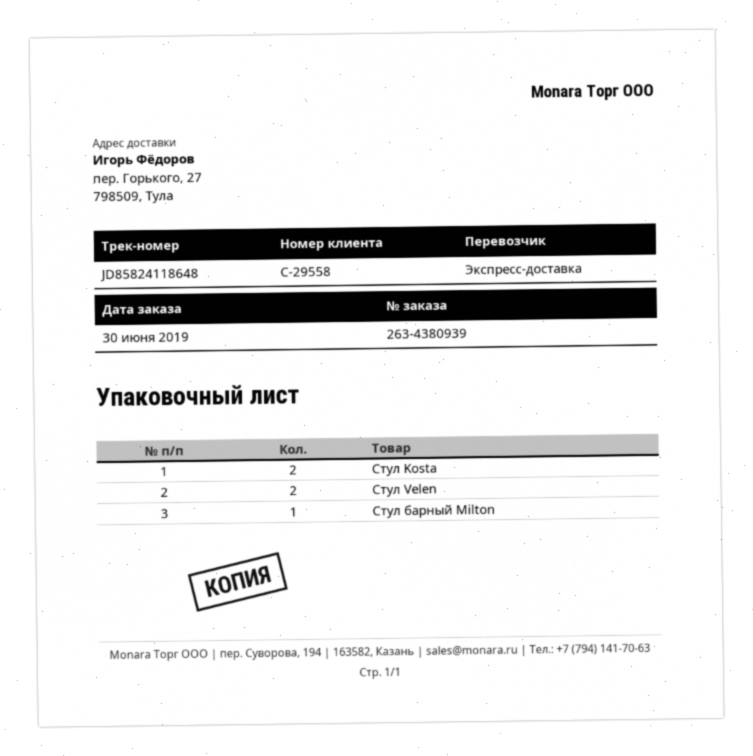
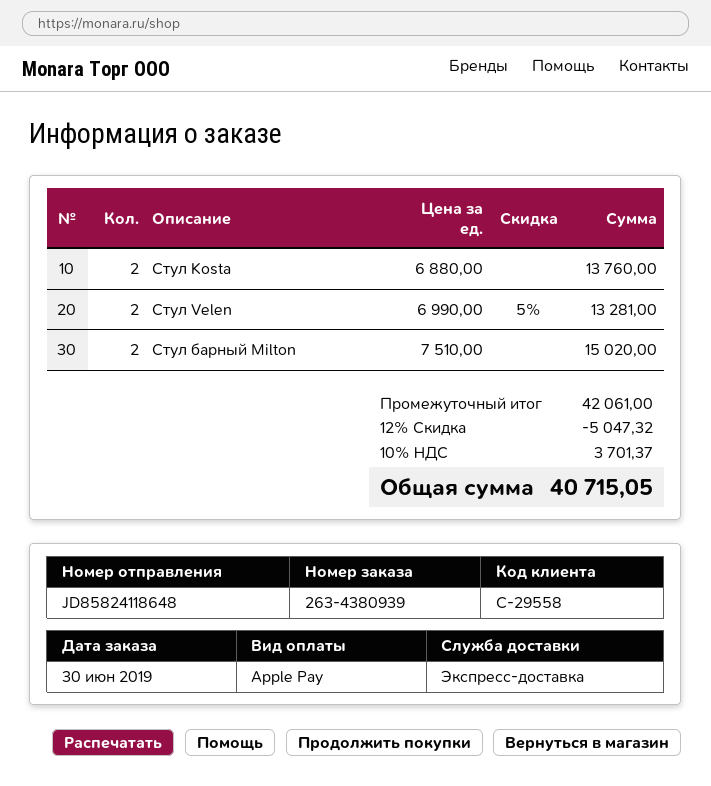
Стул барный Milton: 1 -> 2

